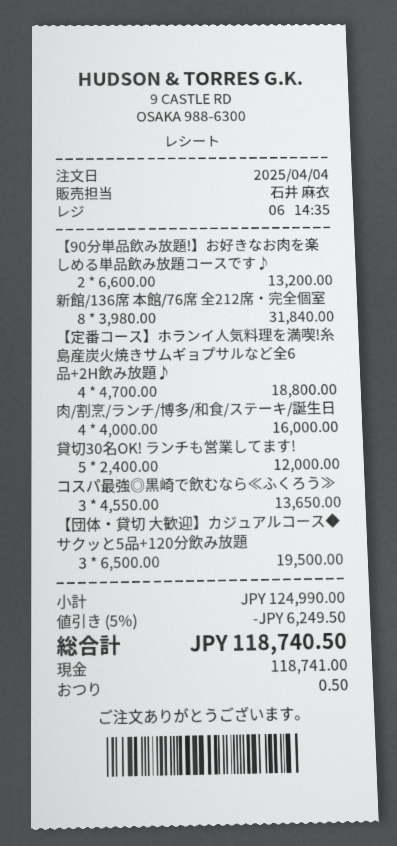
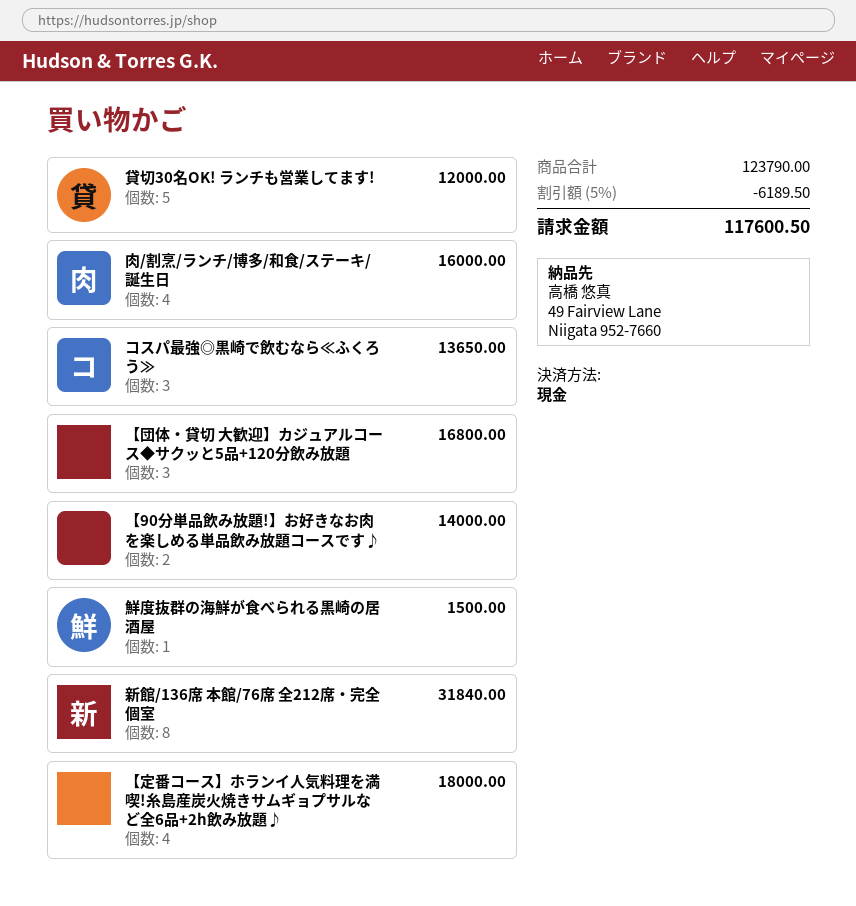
【90分単品飲み放題!】お好きなお肉を楽しめる単品飲み放題コースです♪: 2 for 13200.00 -> 2 for 14000.00
【定番コース】ホランイ人気料理を満喫!糸島産炭火焼きサムギョプサルなど全6品+2H飲み放題♪: 4 for 18800.00 -> 4 for 18000.00
【団体・貸切 大歓迎】カジュアルコース◆サクッと5品+120分飲み放題: 3 for 19500.00 -> 3 for 16800.00
鮮度抜群の海鮮が食べられる黒崎の居酒屋: none -> 1 for 1500.00
subtotal: 124990.00 -> 123790.00
discount: 5% = 6249.50 -> 5% = 6189.50
total: 118740.50 -> 117600.50

